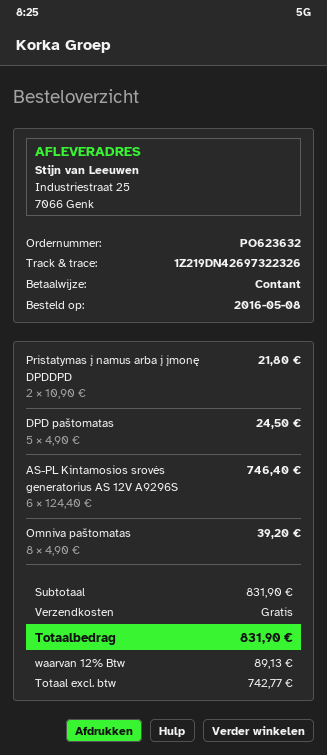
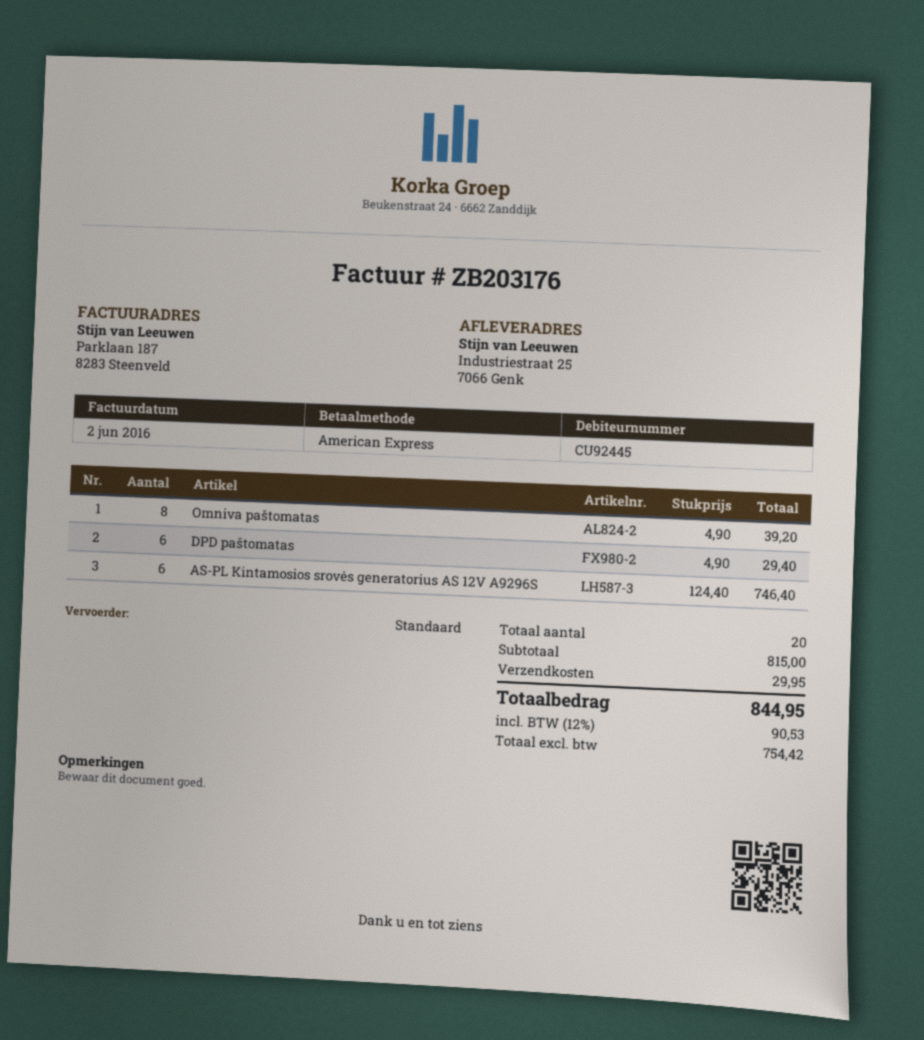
payment method: cash -> American Express
Pristatymas į namus arba į įmonę DPDDPD: 2 x 10.90 = 21.80 -> none
DPD paštomatas: 5 x 4.90 = 24.50 -> 6 x 4.90 = 29.40
subtotal: 831.90 -> 815.00
shipping: 0.00 -> 29.95
net: 742.77 -> 754.42
tax: 12% = 89.13 -> 12% = 90.53
total: 831.90 -> 844.95

